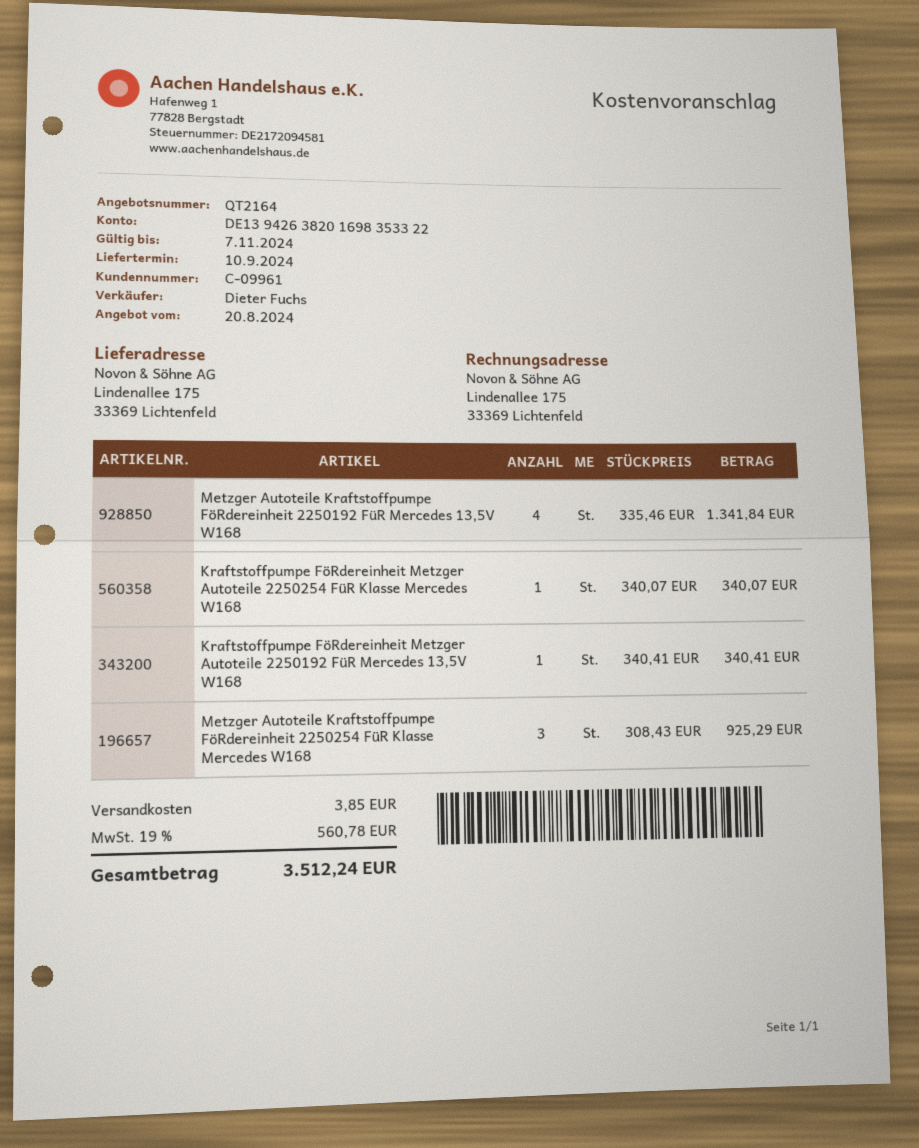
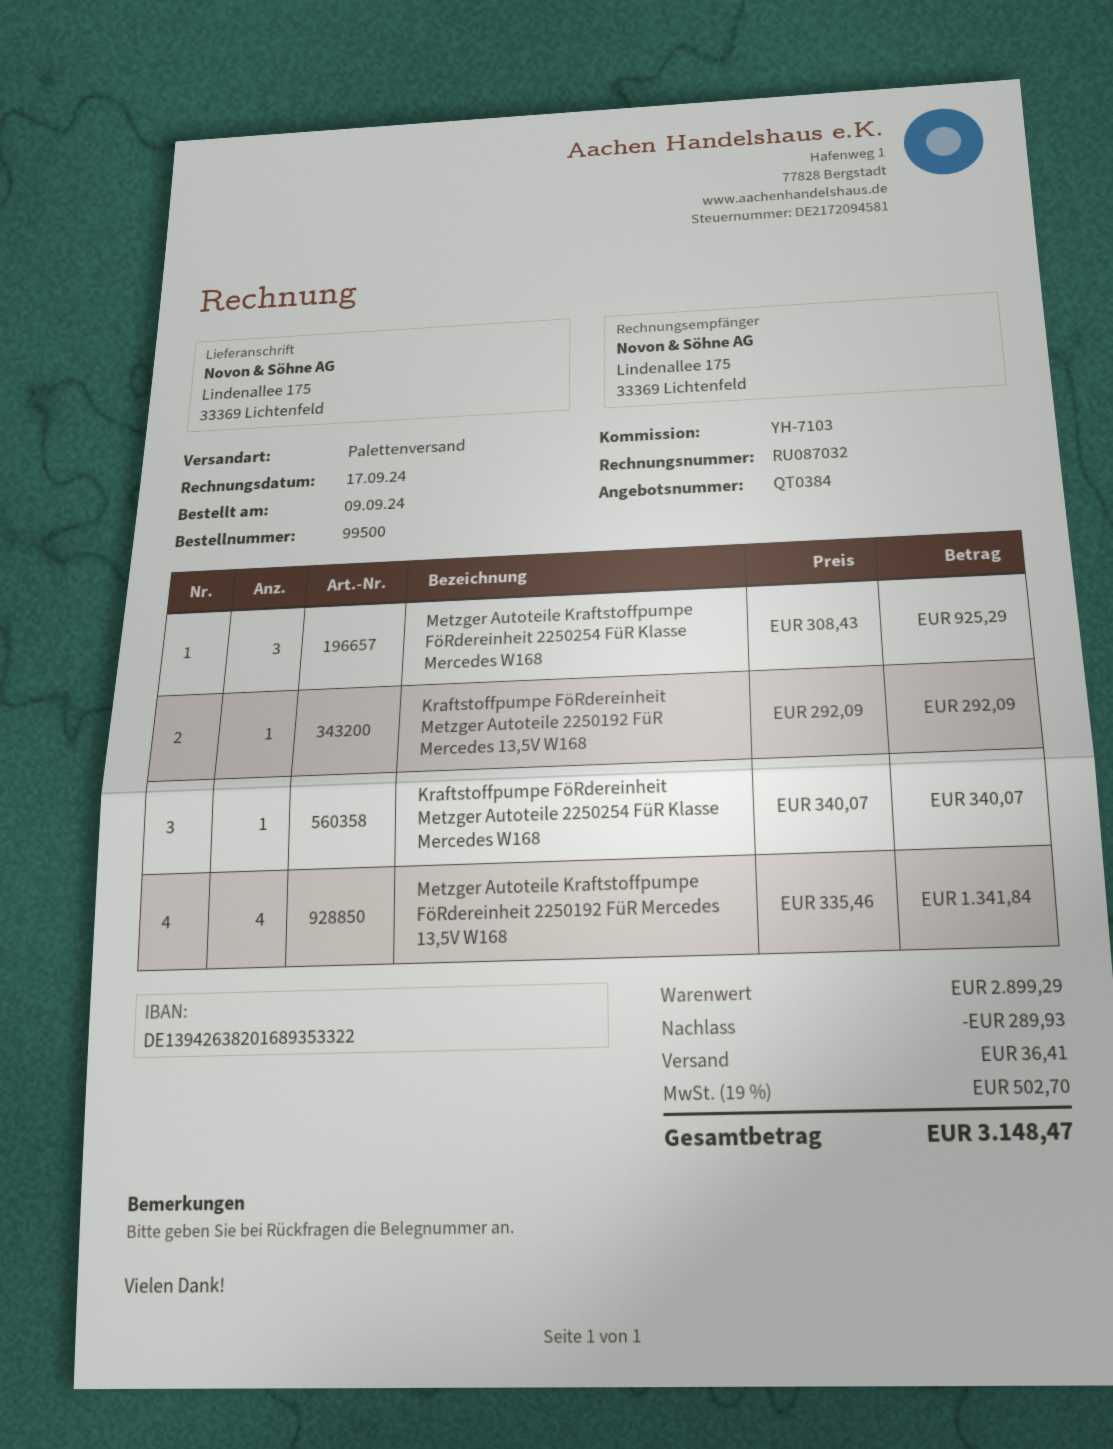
quote number: QT2164 -> QT0384
bank account: DE13942638201698353322 -> DE13942638201689353322
Kraftstoffpumpe FöRdereinheit Metzger Autoteile 2250192 FüR Mercedes 13,5V W168: 1 x 340.41 = 340.41 -> 1 x 292.09 = 292.09
discount: none -> 289.93
shipping: 3.85 -> 36.41
tax: 19% = 560.78 -> 19% = 502.70
total: 3512.24 -> 3148.47

